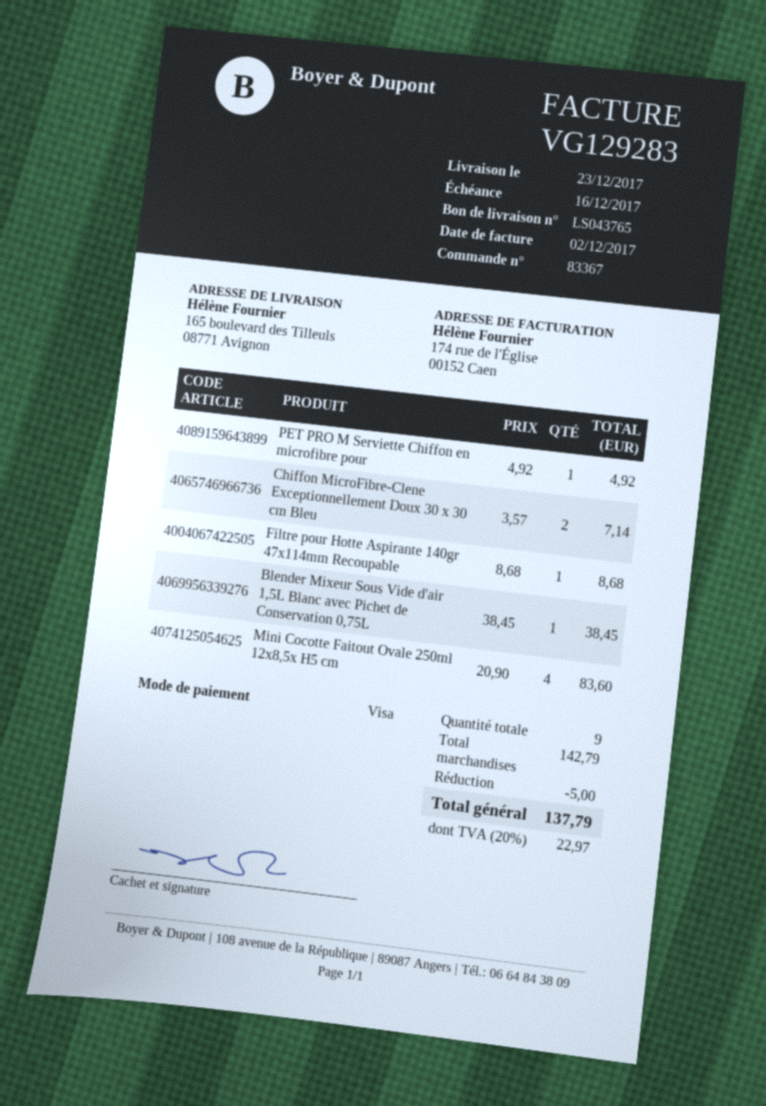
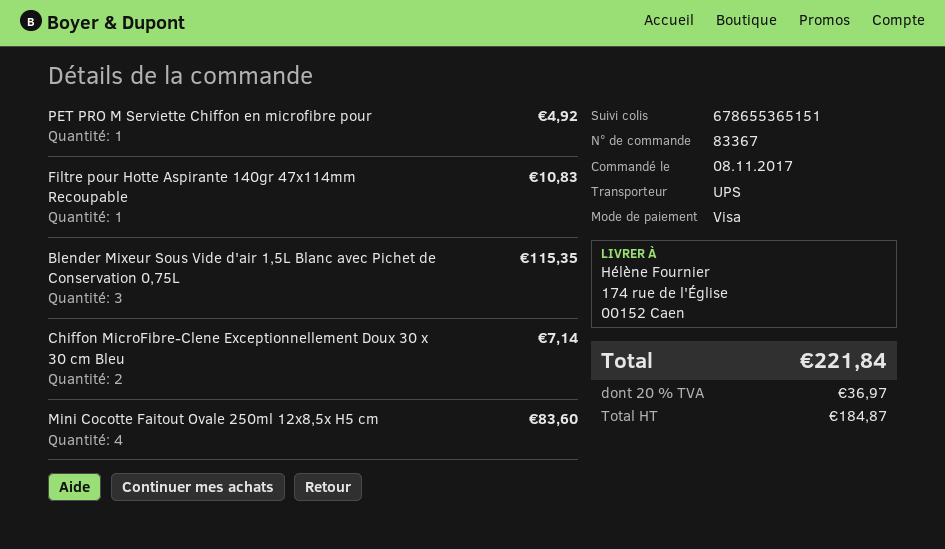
ship to: 165 boulevard des Tilleuls, 08771 Avignon -> 174 rue de l'Église, 00152 Caen
Filtre pour Hotte Aspirante 140gr 47x114mm Recoupable: 1 for 8.68 -> 1 for 10.83
Blender Mixeur Sous Vide d'air 1,5L Blanc avec Pichet de Conservation 0,75L: 1 for 38.45 -> 3 for 115.35
discount: 5.00 -> none
tax: 20% = 22.97 -> 20% = 36.97
total: 137.79 -> 221.84

